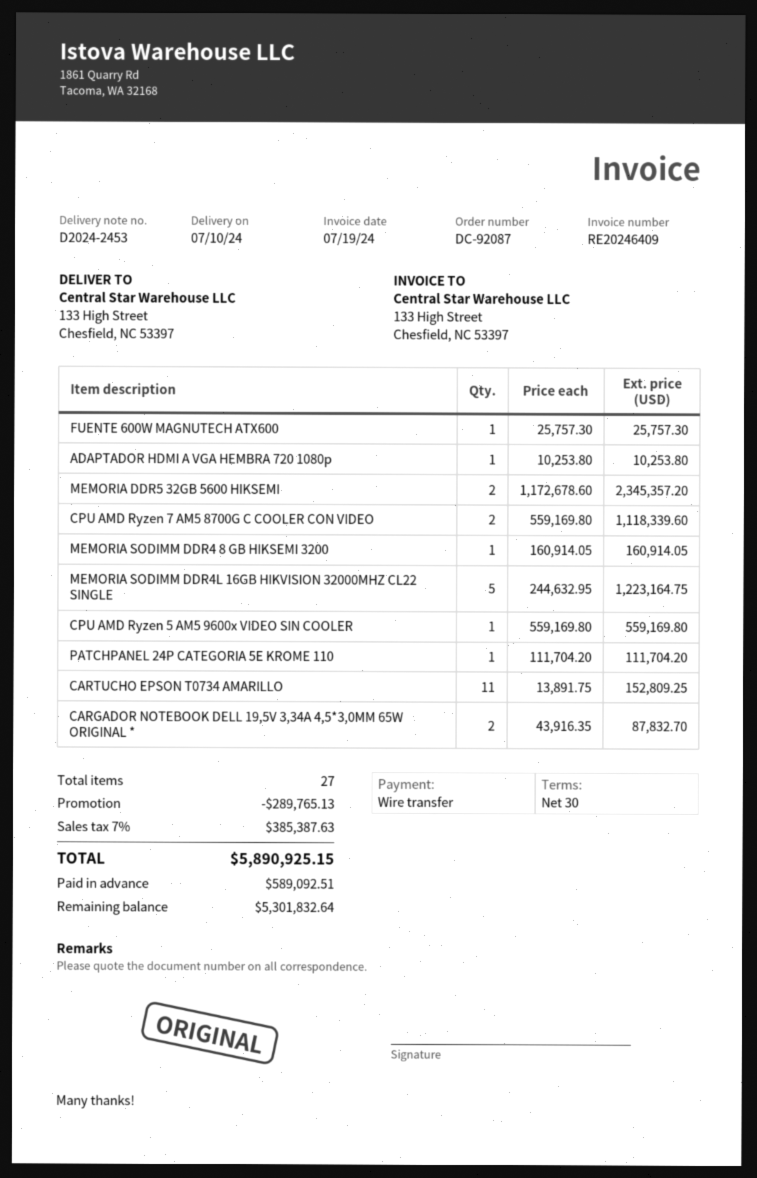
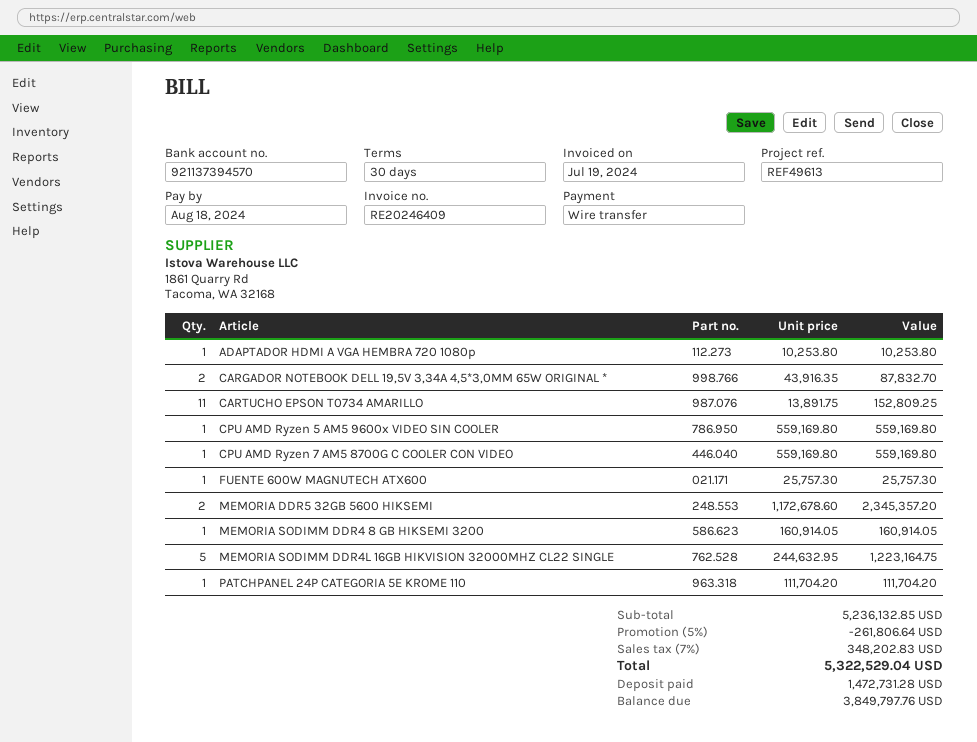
CPU AMD Ryzen 7 AM5 8700G C COOLER CON VIDEO: 2 x 559169.80 = 1118339.60 -> 1 x 559169.80 = 559169.80
discount: 289765.13 -> 261806.64
tax: 7% = 385387.63 -> 7% = 348202.83
total: 5890925.15 -> 5322529.04
deposit: 589092.51 -> 1472731.28
balance: 5301832.64 -> 3849797.76

